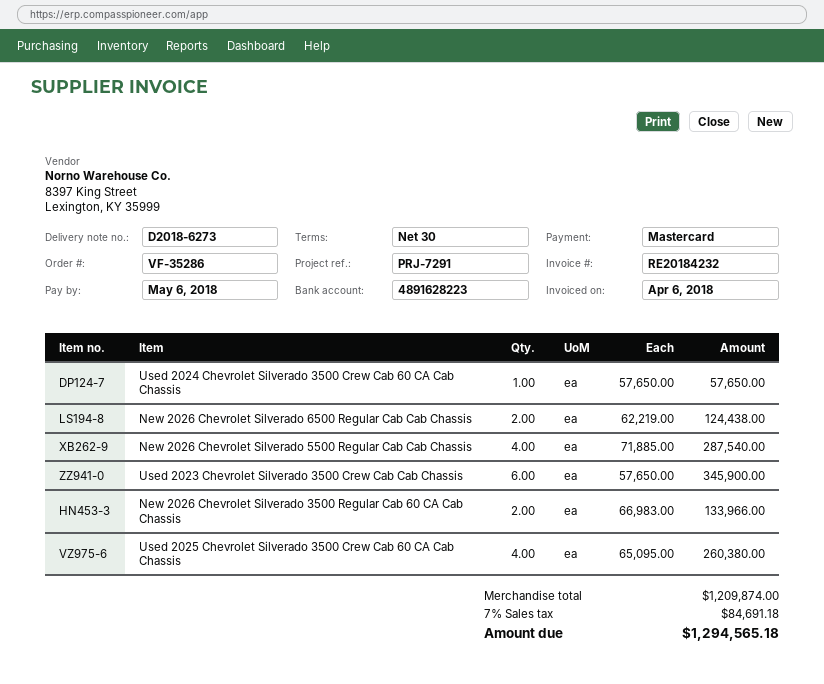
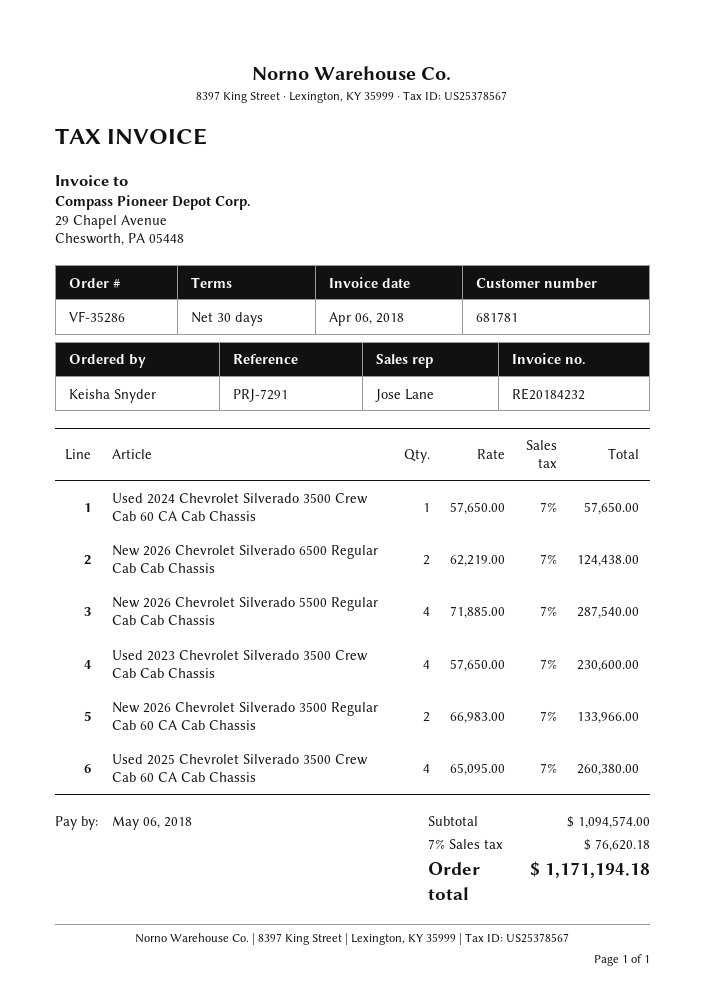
Used 2023 Chevrolet Silverado 3500 Crew Cab Cab Chassis: 6 x 57650.00 = 345900.00 -> 4 x 57650.00 = 230600.00
subtotal: 1209874.00 -> 1094574.00
tax: 7% = 84691.18 -> 7% = 76620.18
total: 1294565.18 -> 1171194.18

